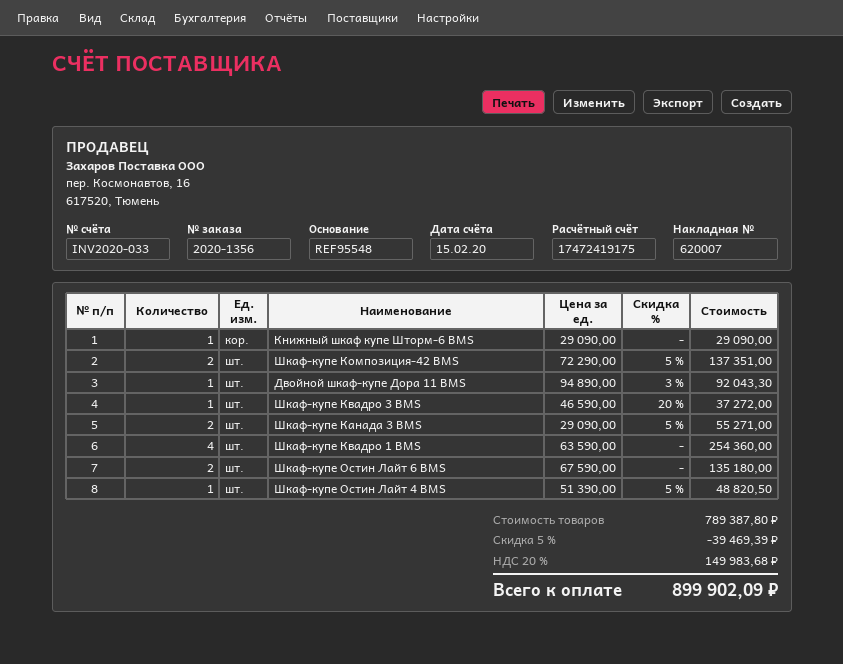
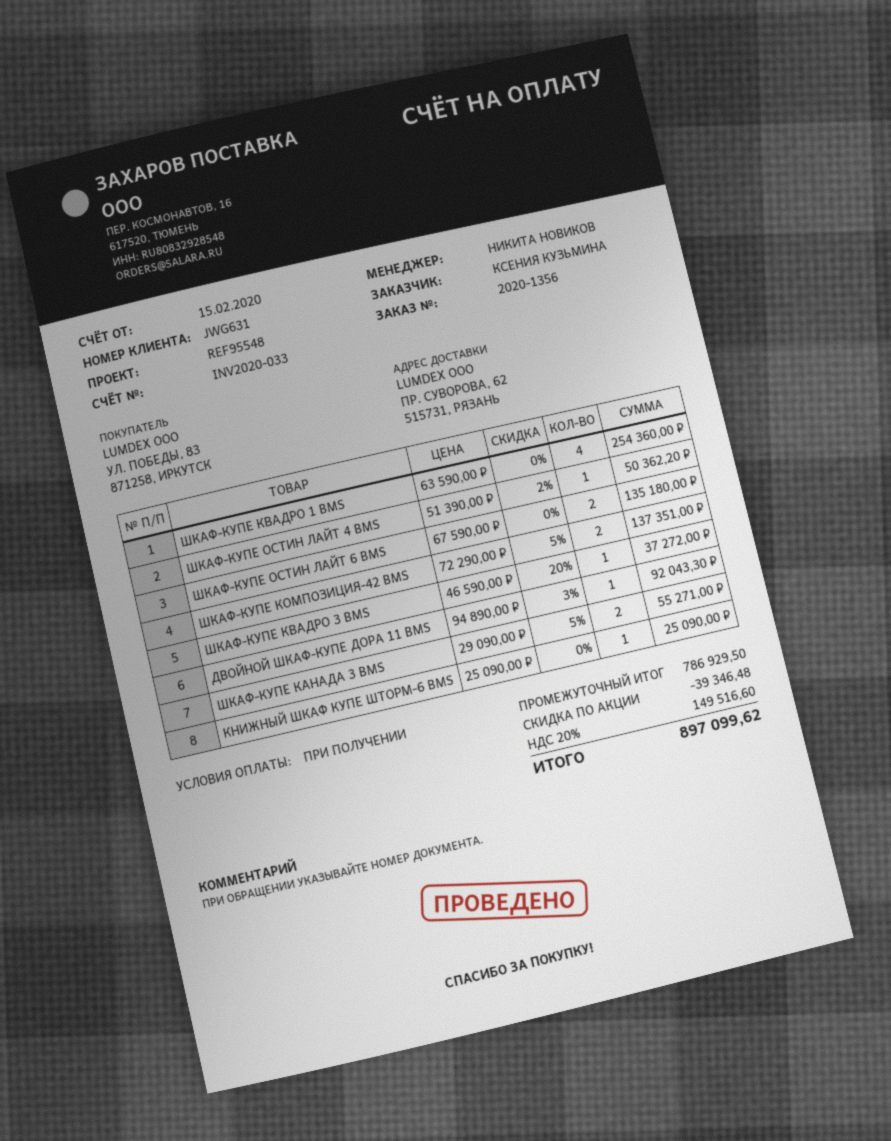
Книжный шкаф купе Шторм-6 BMS: 1 x 29090.00 = 29090.00 -> 1 x 25090.00 = 25090.00
Шкаф-купе Остин Лайт 4 BMS: 1 x 51390.00 - 5% = 48820.50 -> 1 x 51390.00 - 2% = 50362.20
subtotal: 789387.80 -> 786929.50
discount: 39469.39 -> 39346.48
tax: 20% = 149983.68 -> 20% = 149516.60
total: 899902.09 -> 897099.62

